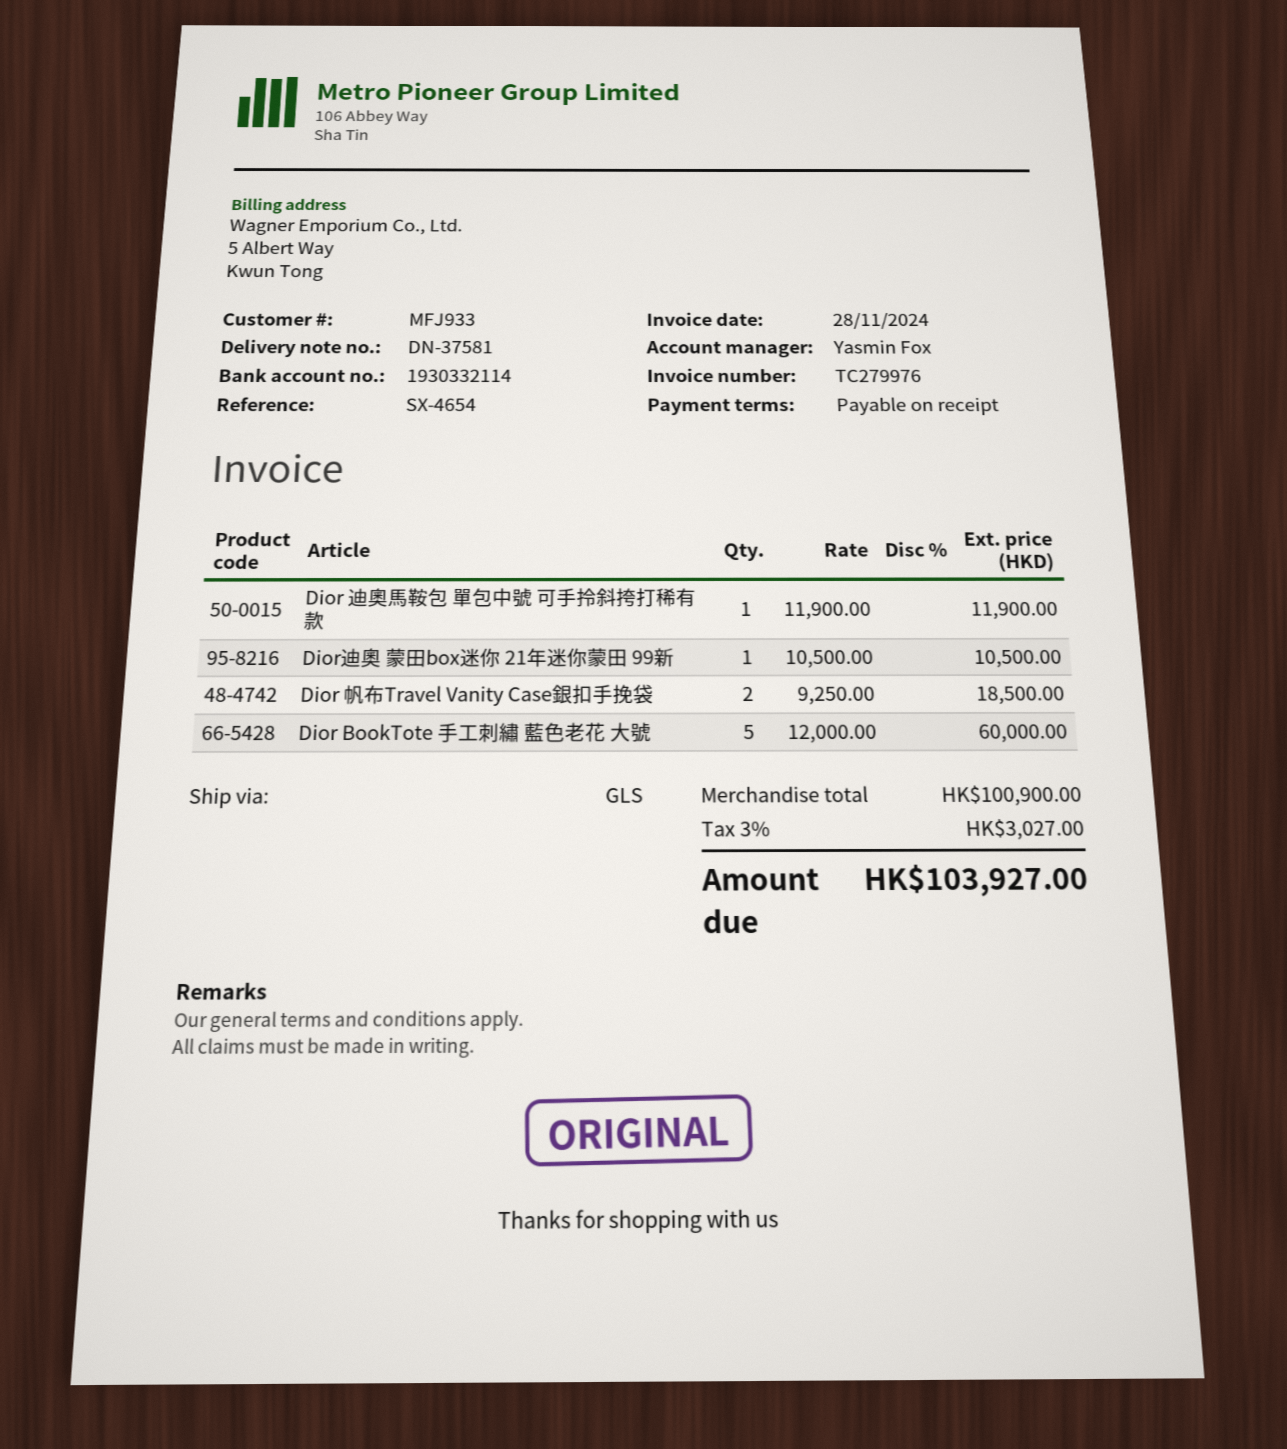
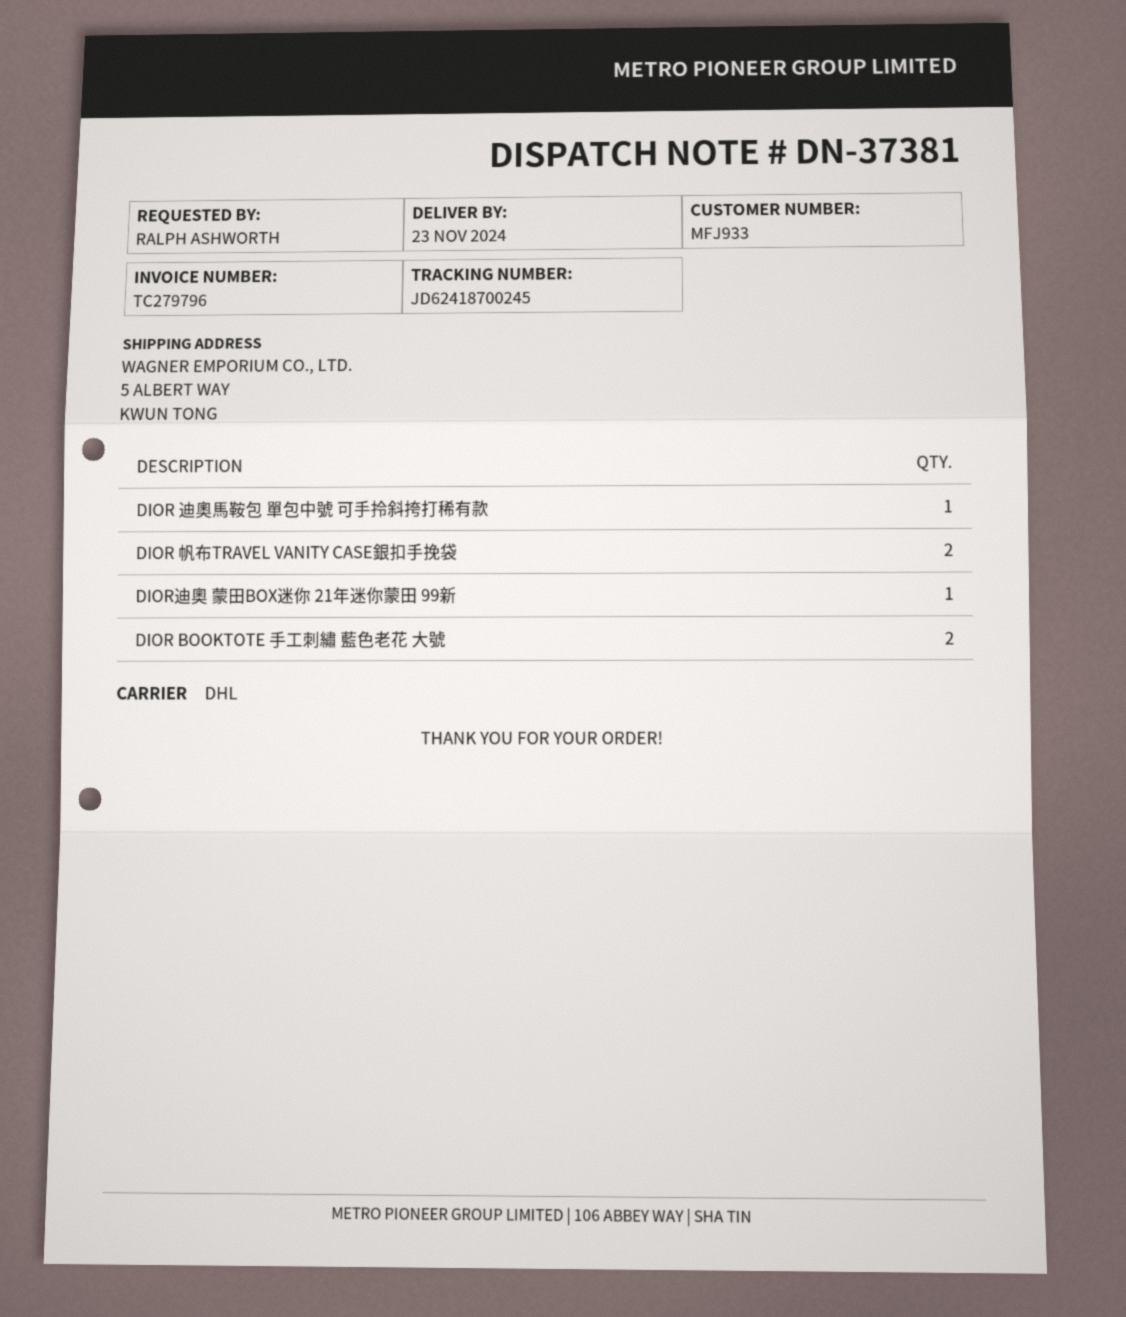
delivery note number: DN-37581 -> DN-37381
invoice number: TC279976 -> TC279796
shipping method: GLS -> DHL
Dior BookTote 手工刺繡 藍色老花 大號: 5 -> 2

